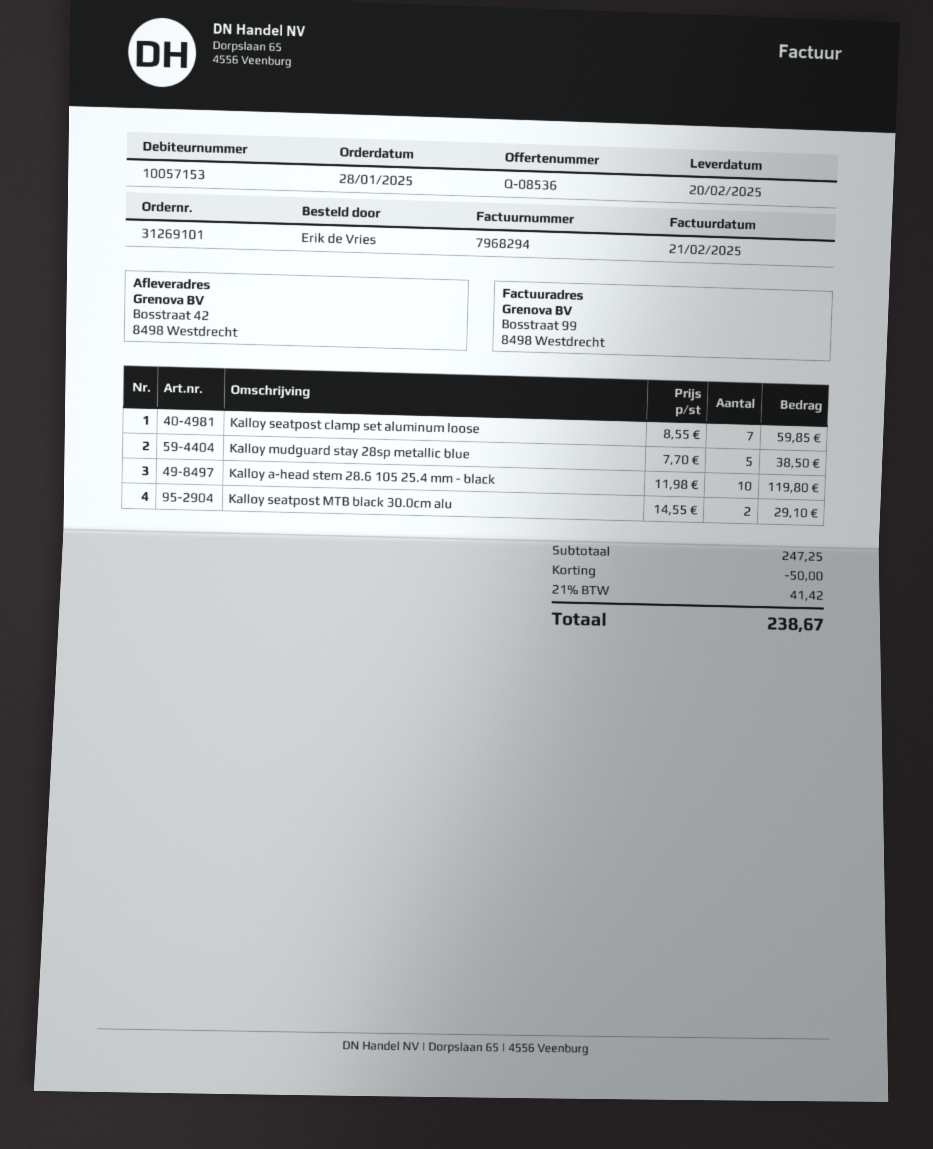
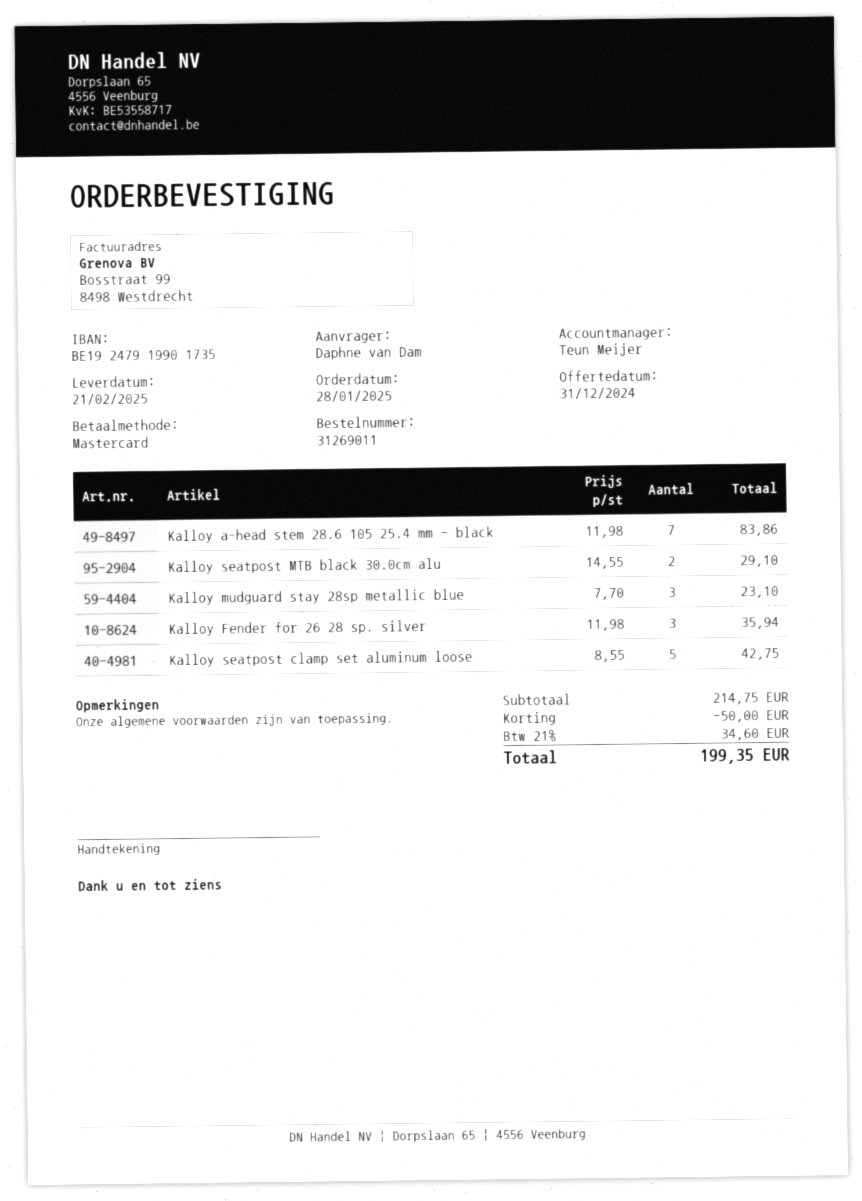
order number: 31269101 -> 31269011
delivery date: 2025-02-20 -> 2025-02-21
ordered by: Erik de Vries -> Daphne van Dam
Kalloy seatpost clamp set aluminum loose: 7 x 8.55 = 59.85 -> 5 x 8.55 = 42.75
Kalloy mudguard stay 28sp metallic blue: 5 x 7.70 = 38.50 -> 3 x 7.70 = 23.10
Kalloy a-head stem 28.6 105 25.4 mm - black: 10 x 11.98 = 119.80 -> 7 x 11.98 = 83.86
Kalloy Fender for 26 28 sp. silver: none -> 3 x 11.98 = 35.94
subtotal: 247.25 -> 214.75
tax: 21% = 41.42 -> 21% = 34.60
total: 238.67 -> 199.35

